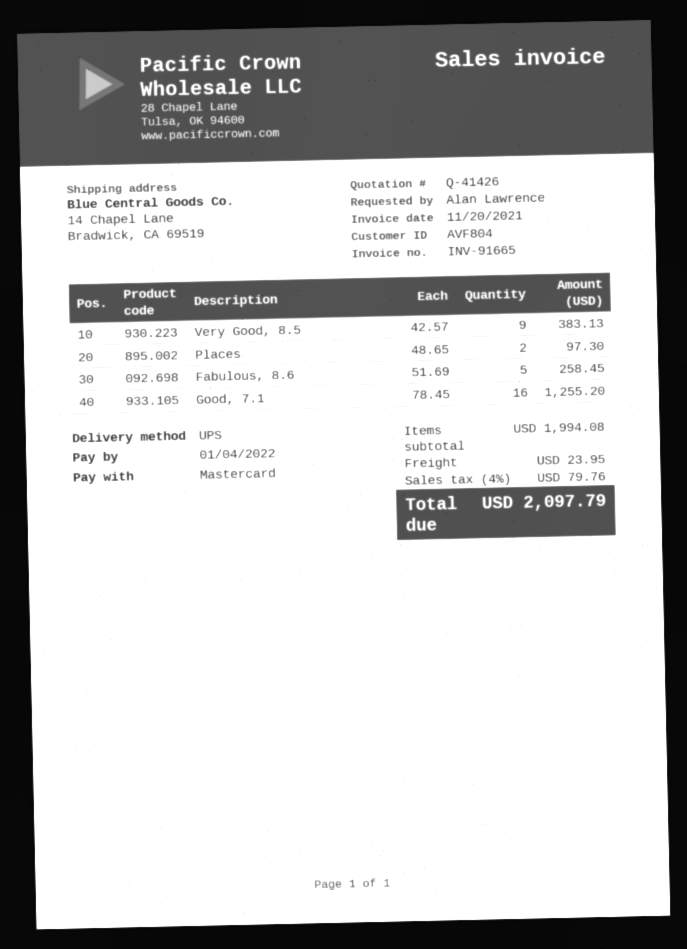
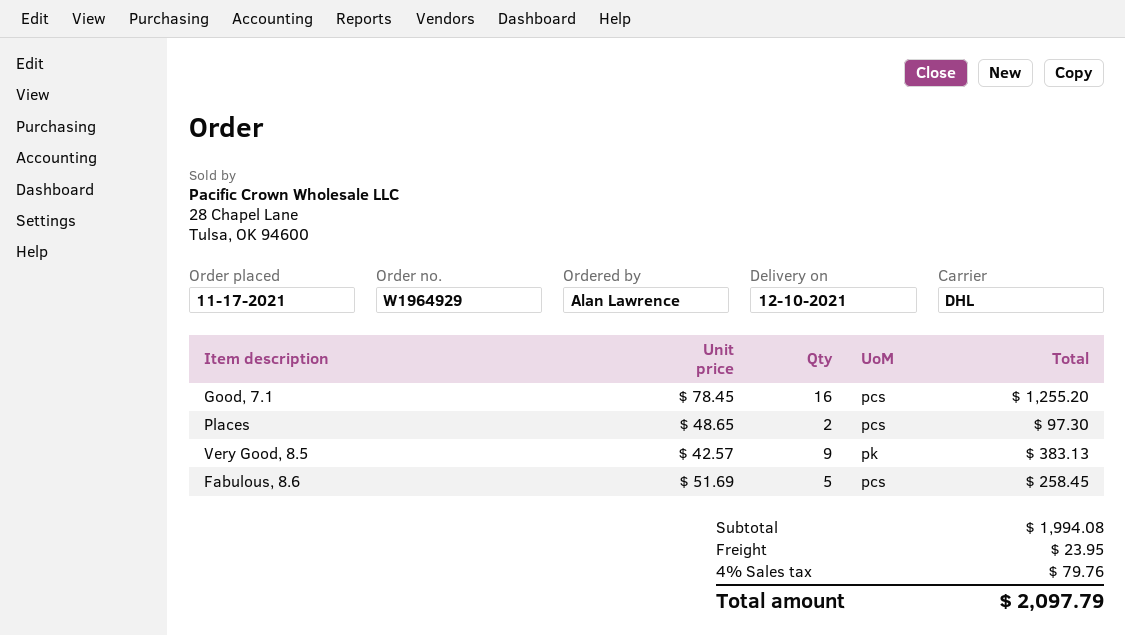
shipping method: UPS -> DHL

